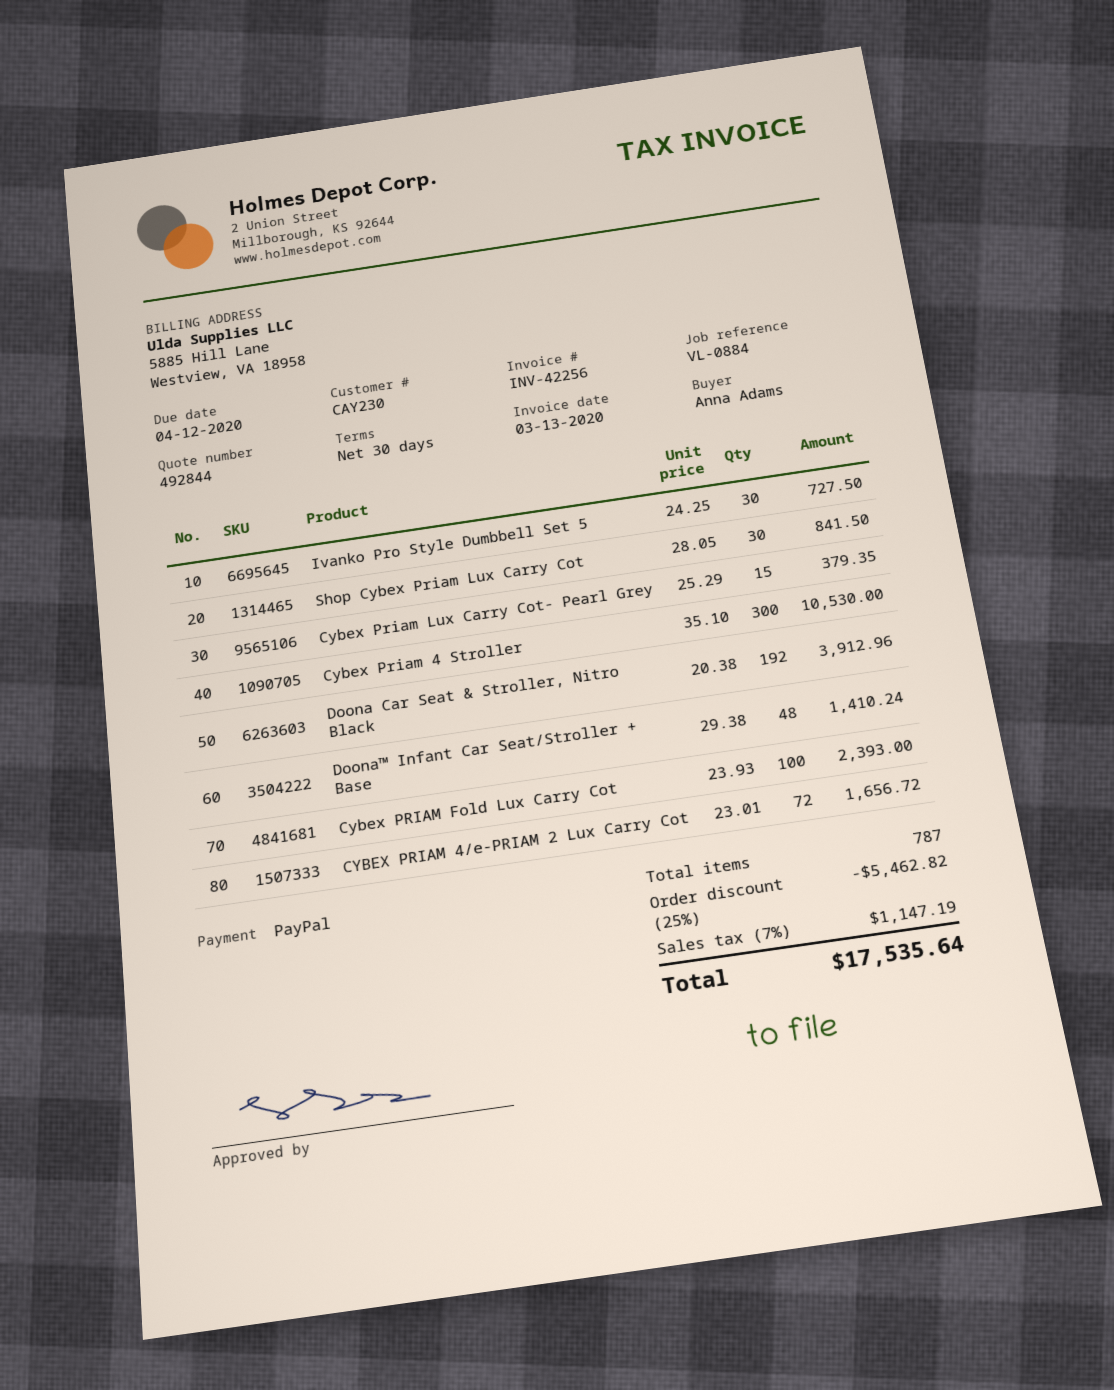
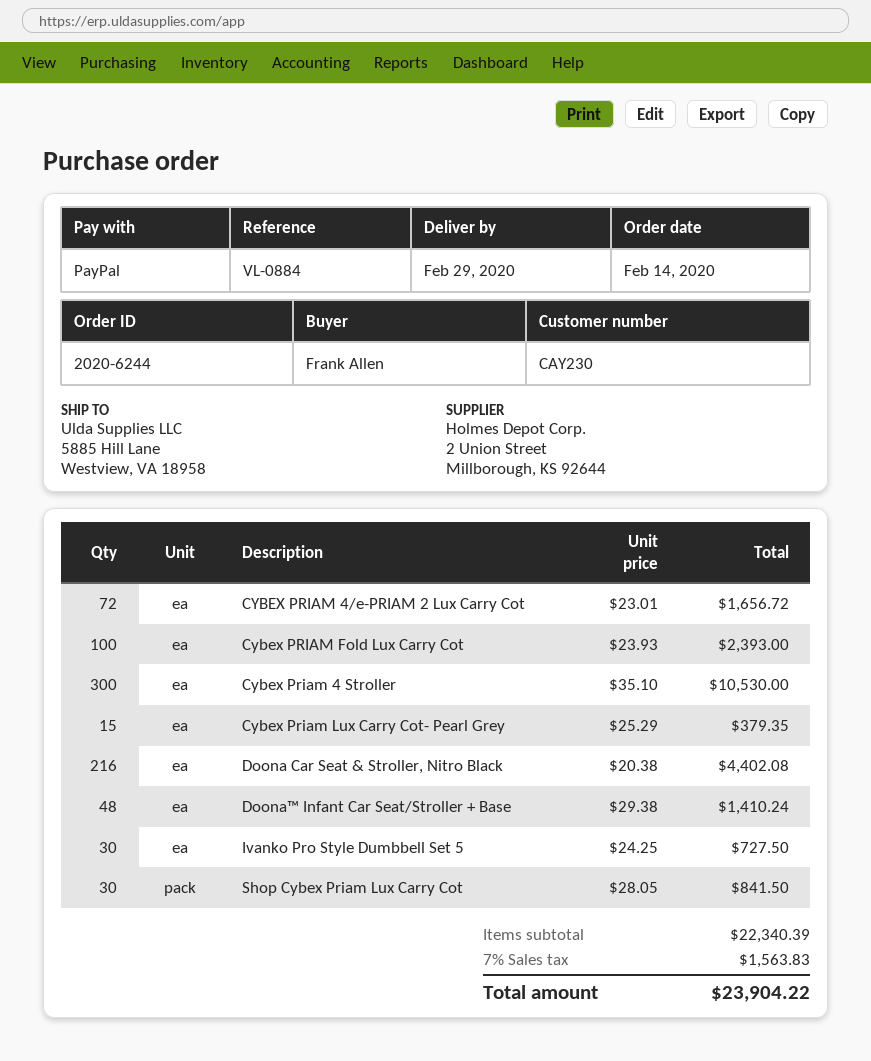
ordered by: Anna Adams -> Frank Allen
Doona Car Seat & Stroller, Nitro Black: 192 x 20.38 = 3912.96 -> 216 x 20.38 = 4402.08
discount: 25% = 5462.82 -> none
tax: 7% = 1147.19 -> 7% = 1563.83
total: 17535.64 -> 23904.22

